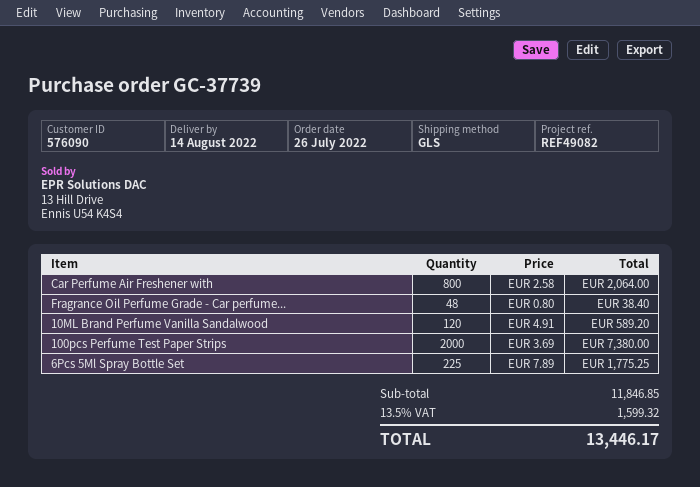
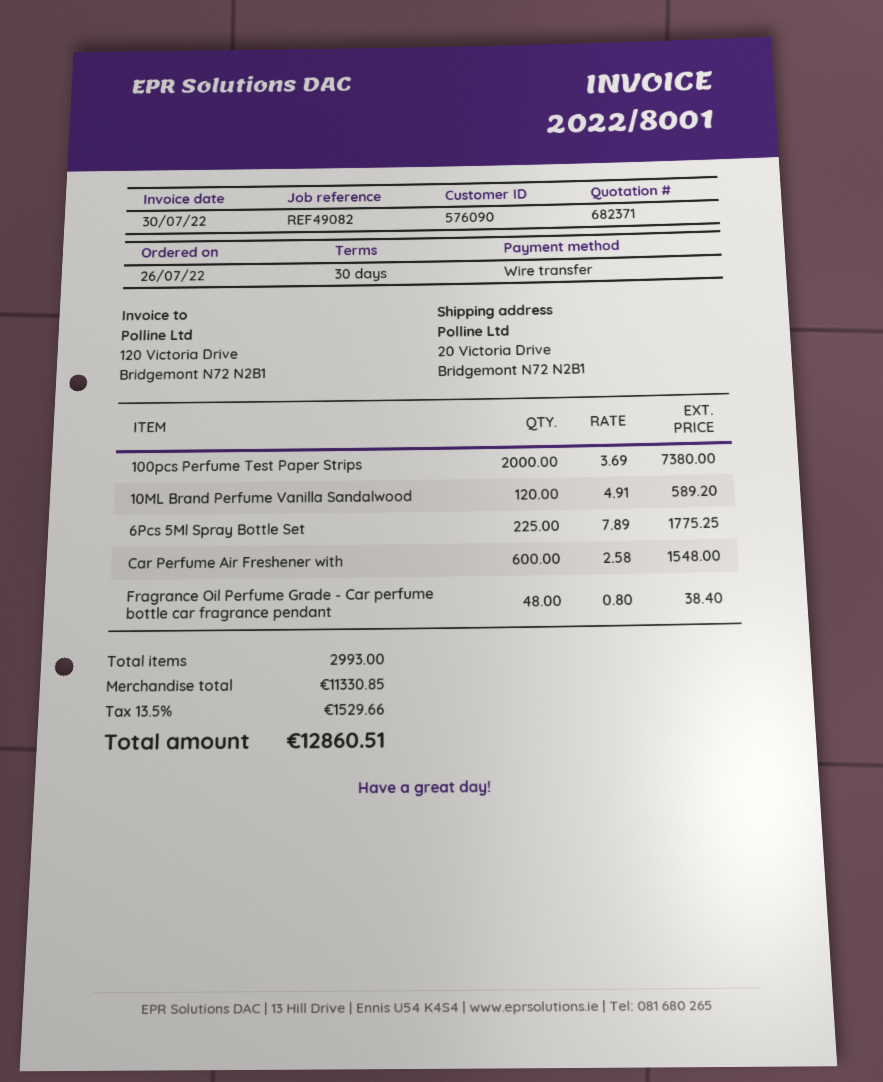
Car Perfume Air Freshener with: 800 x 2.58 = 2064.00 -> 600 x 2.58 = 1548.00
subtotal: 11846.85 -> 11330.85
tax: 13.5% = 1599.32 -> 13.5% = 1529.66
total: 13446.17 -> 12860.51

